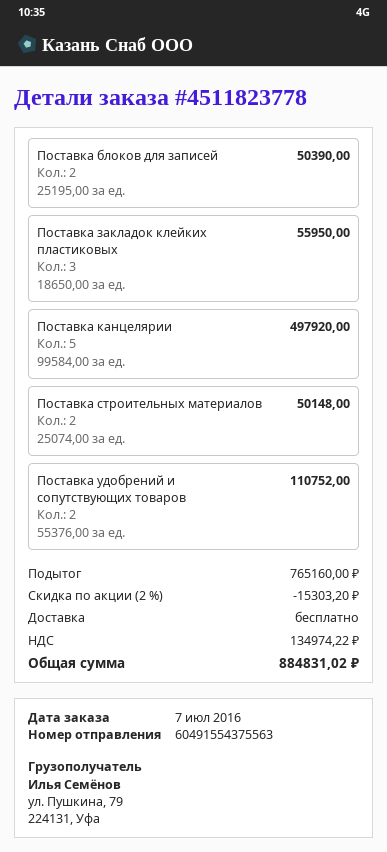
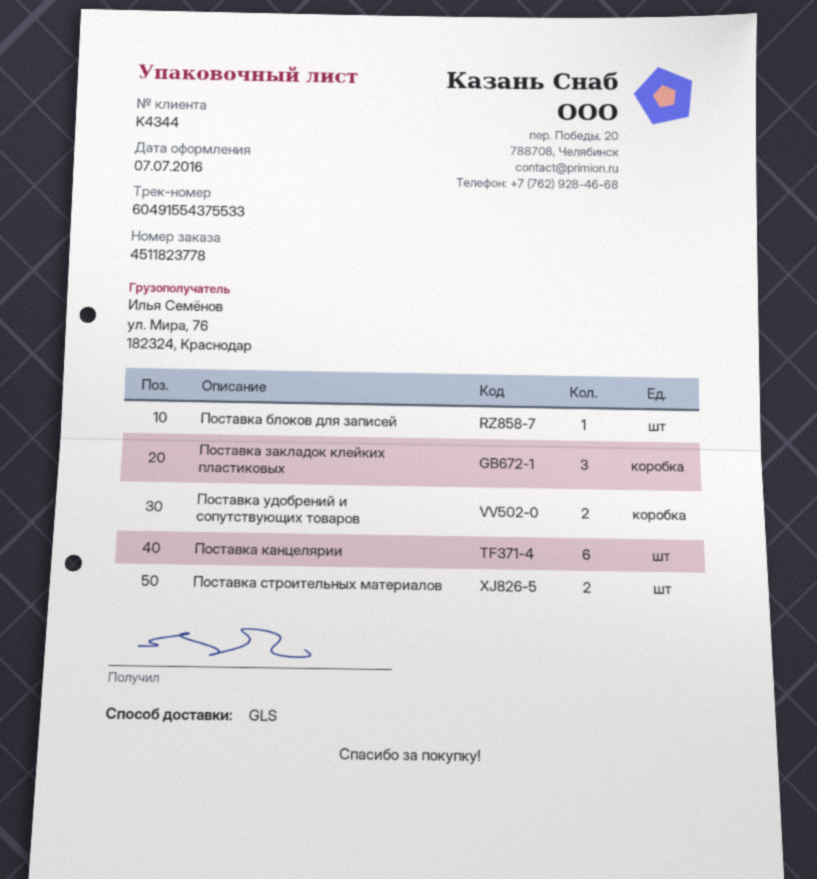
tracking number: 60491554375563 -> 60491554375533
ship to: ул. Пушкина, 79, 224131, Уфа -> ул. Мира, 76, 182324, Краснодар
Поставка блоков для записей: 2 -> 1
Поставка канцелярии: 5 -> 6

